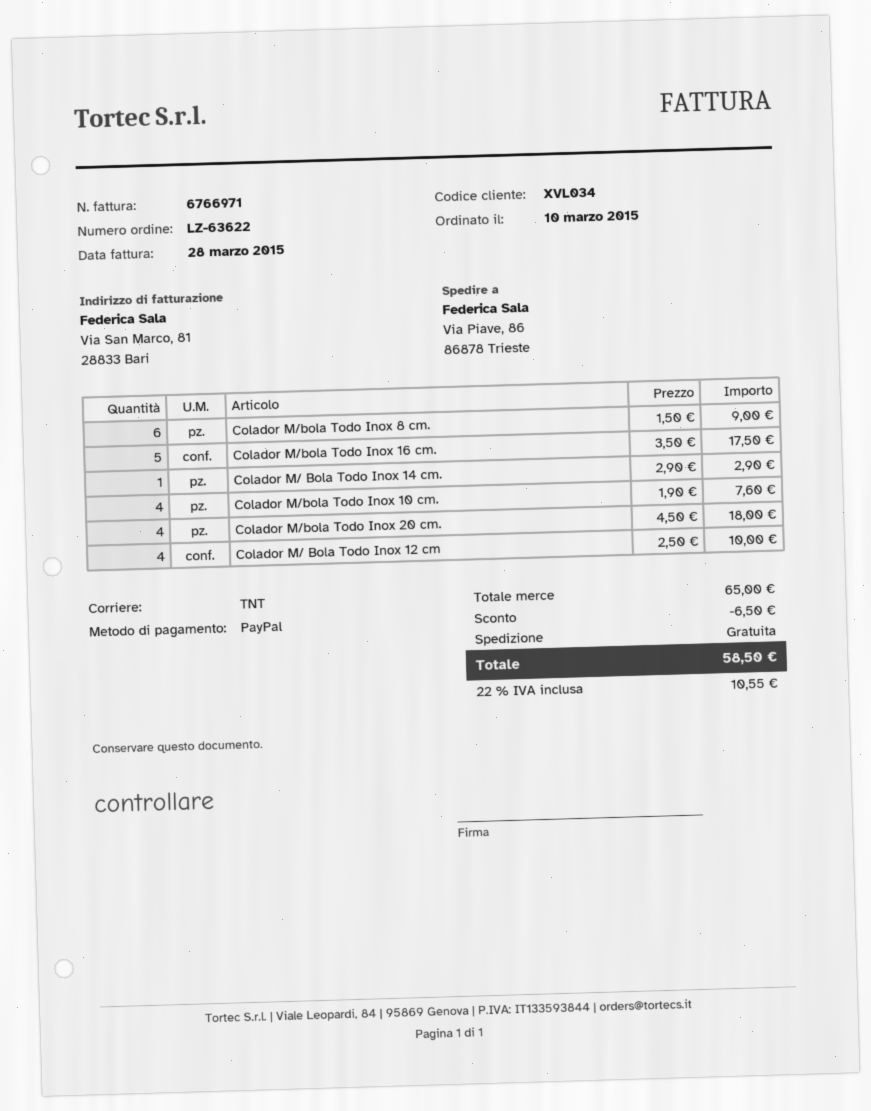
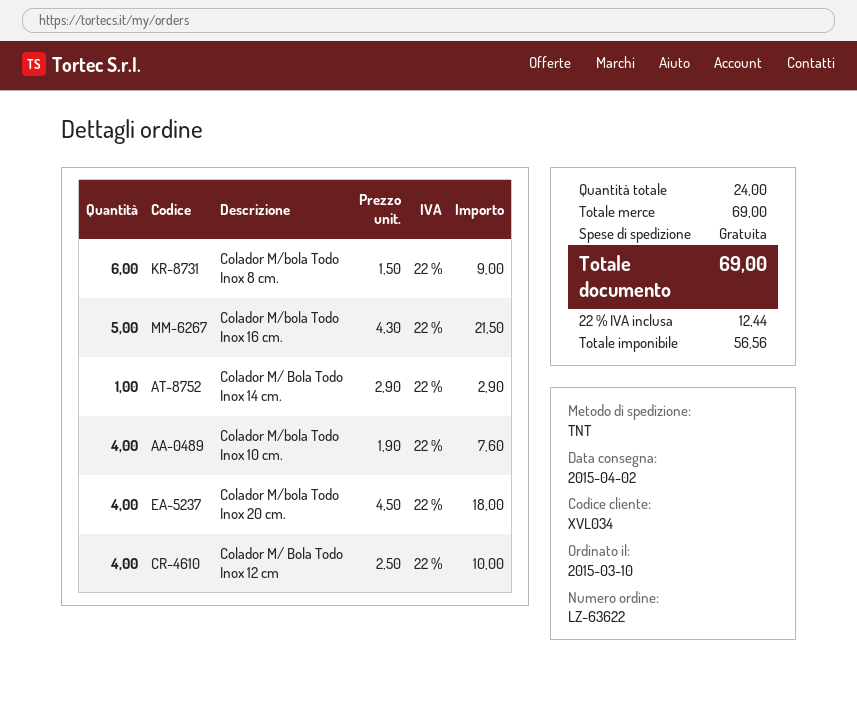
Colador M/bola Todo Inox 16 cm.: 5 x 3.50 = 17.50 -> 5 x 4.30 = 21.50
subtotal: 65.00 -> 69.00
discount: 6.50 -> none
tax: 22% = 10.55 -> 22% = 12.44
total: 58.50 -> 69.00

